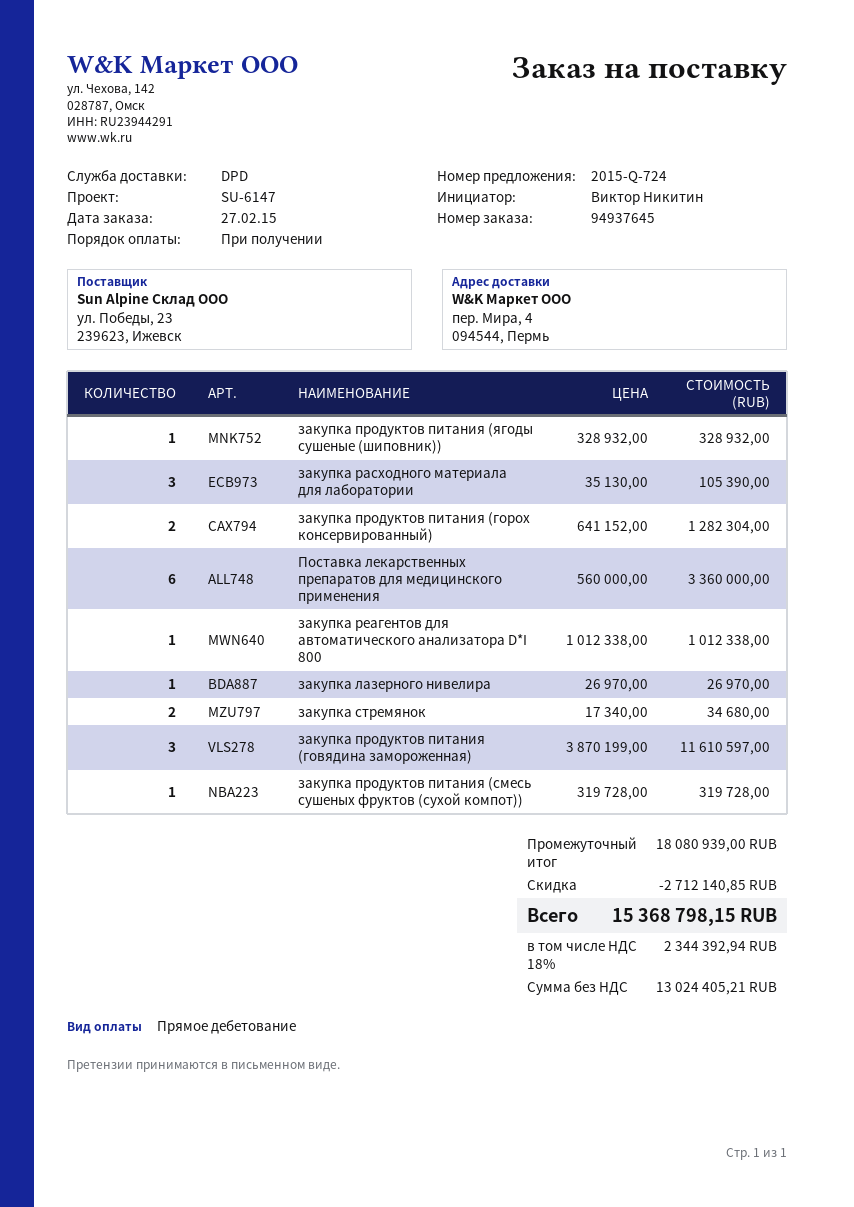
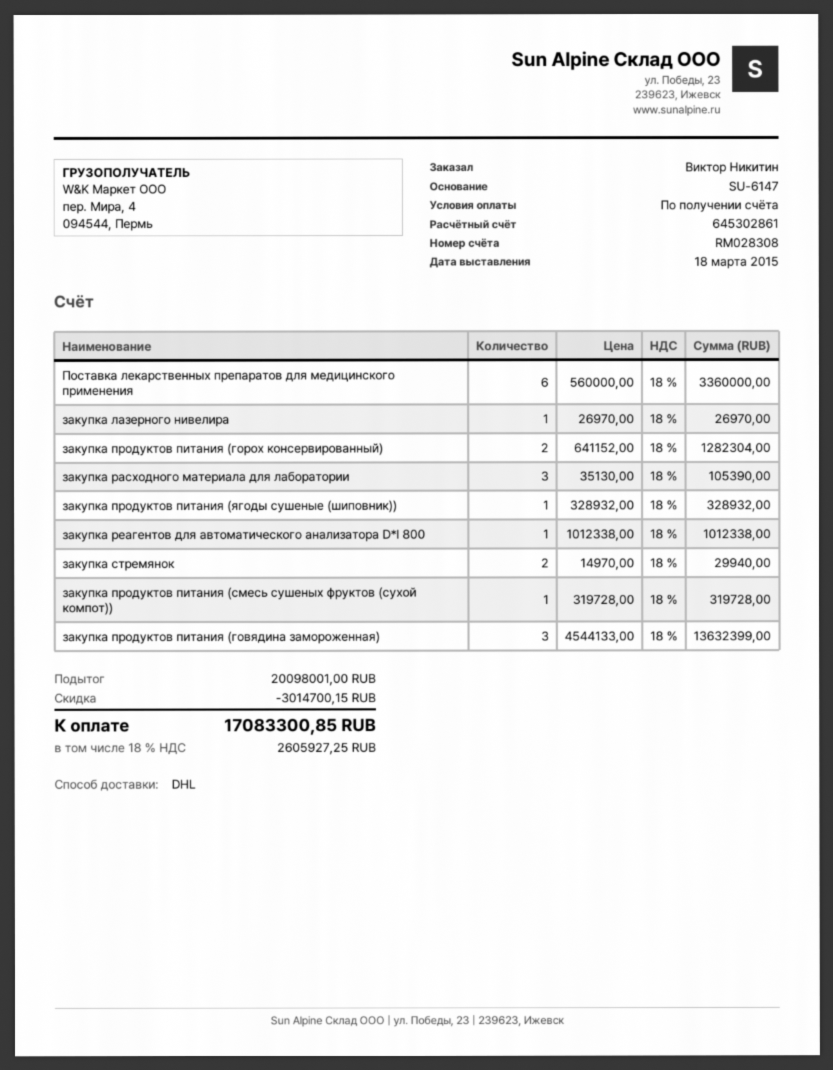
shipping method: DPD -> DHL
закупка стремянок: 2 x 17340.00 = 34680.00 -> 2 x 14970.00 = 29940.00
закупка продуктов питания (говядина замороженная): 3 x 3870199.00 = 11610597.00 -> 3 x 4544133.00 = 13632399.00
subtotal: 18080939.00 -> 20098001.00
discount: 2712140.85 -> 3014700.15
tax: 18% = 2344392.94 -> 18% = 2605927.25
total: 15368798.15 -> 17083300.85

